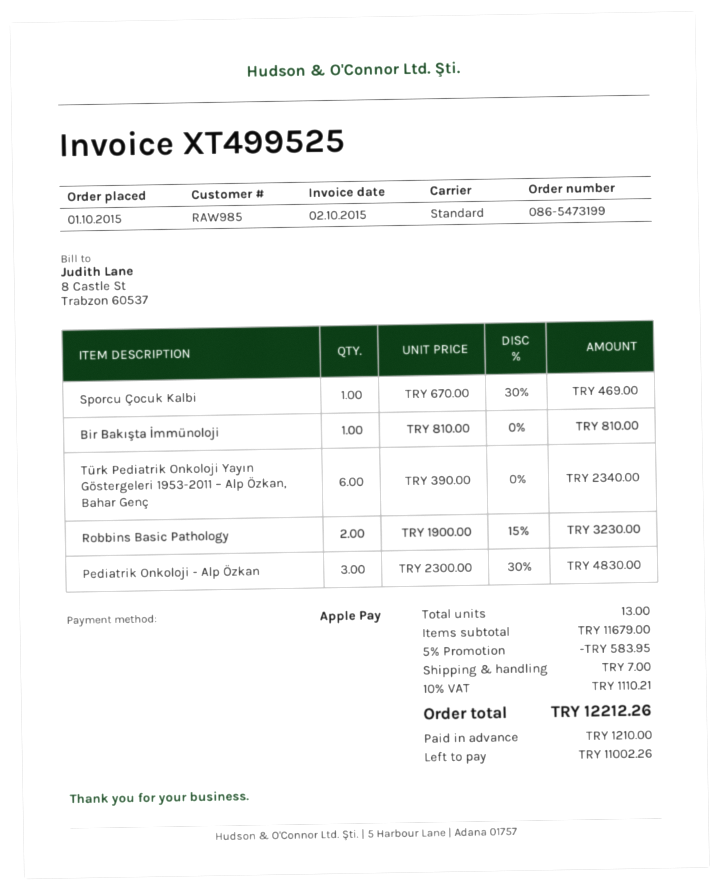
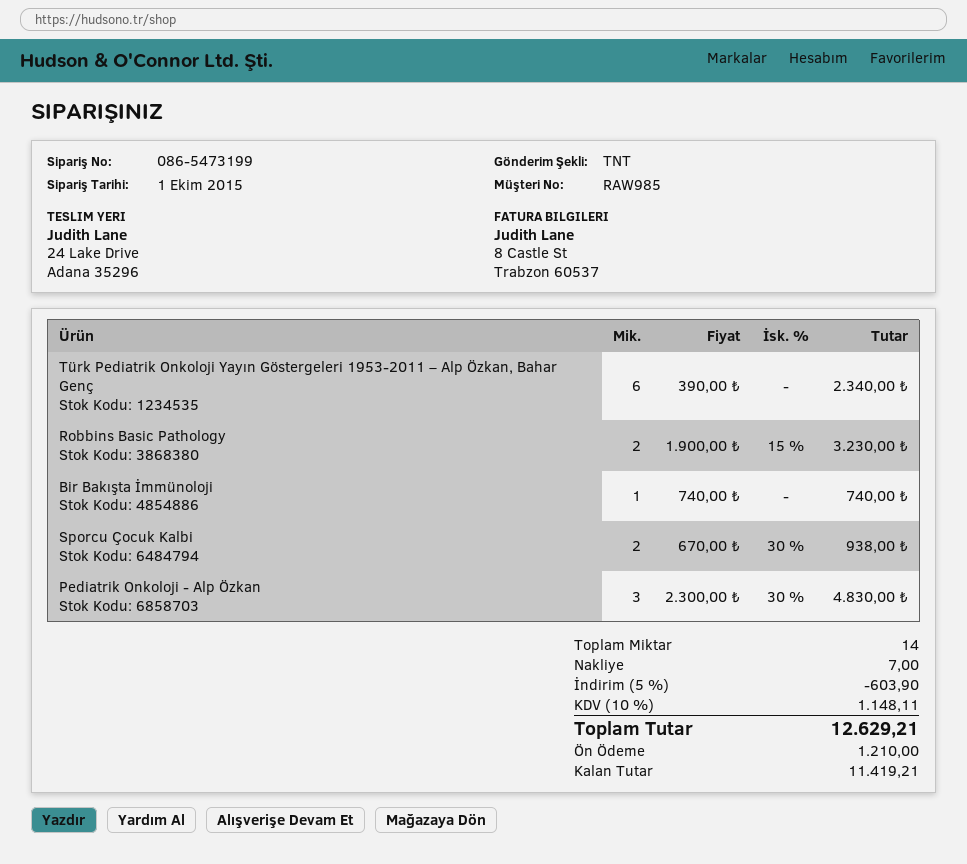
shipping method: standard -> TNT
Sporcu Çocuk Kalbi: 1 x 670.00 - 30% = 469.00 -> 2 x 670.00 - 30% = 938.00
Bir Bakışta İmmünoloji: 1 x 810.00 = 810.00 -> 1 x 740.00 = 740.00
total quantity: 13 -> 14
discount: 5% = 583.95 -> 5% = 603.90
tax: 10% = 1110.21 -> 10% = 1148.11
total: 12212.26 -> 12629.21
balance: 11002.26 -> 11419.21

